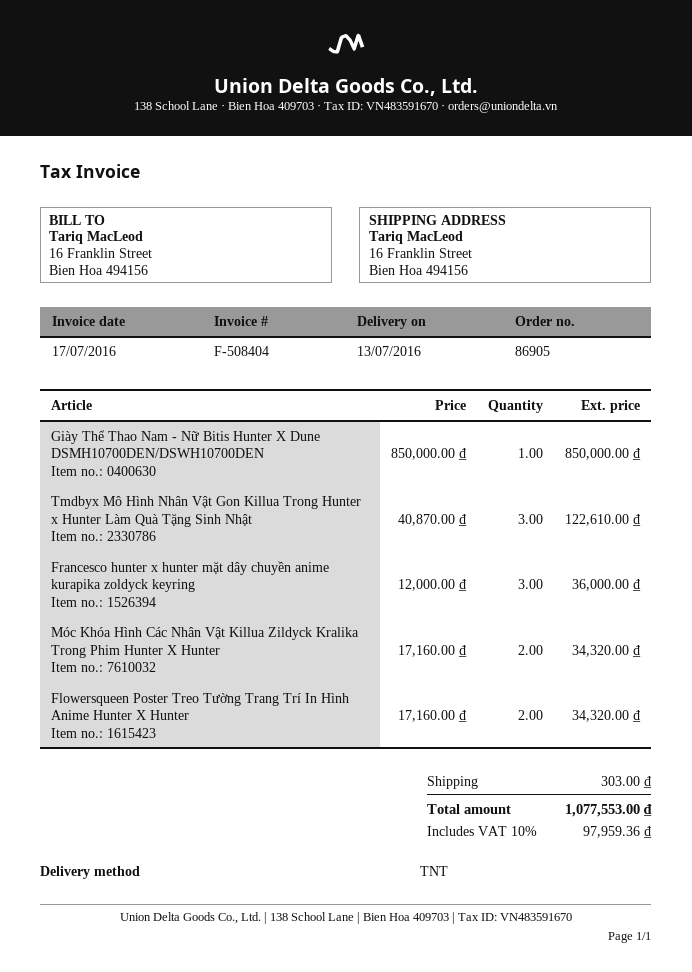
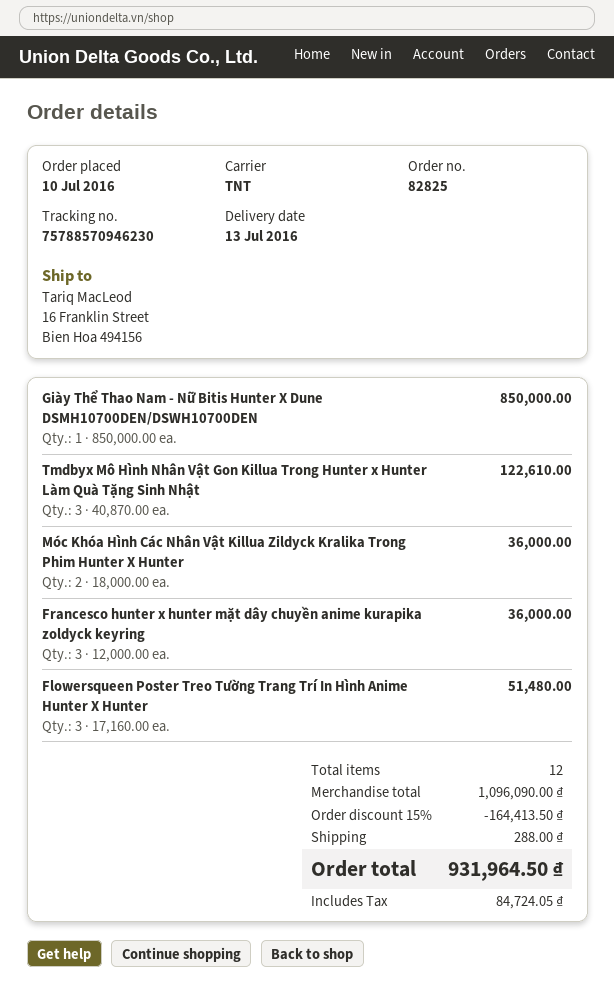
order number: 86905 -> 82825
Móc Khóa Hình Các Nhân Vật Killua Zildyck Kralika Trong Phim Hunter X Hunter: 2 x 17160.00 = 34320.00 -> 2 x 18000.00 = 36000.00
Flowersqueen Poster Treo Tường Trang Trí In Hình Anime Hunter X Hunter: 2 x 17160.00 = 34320.00 -> 3 x 17160.00 = 51480.00
discount: none -> 15% = 164413.50
shipping: 303.00 -> 288.00
tax: 97959.36 -> 84724.05
total: 1077553.00 -> 931964.50

